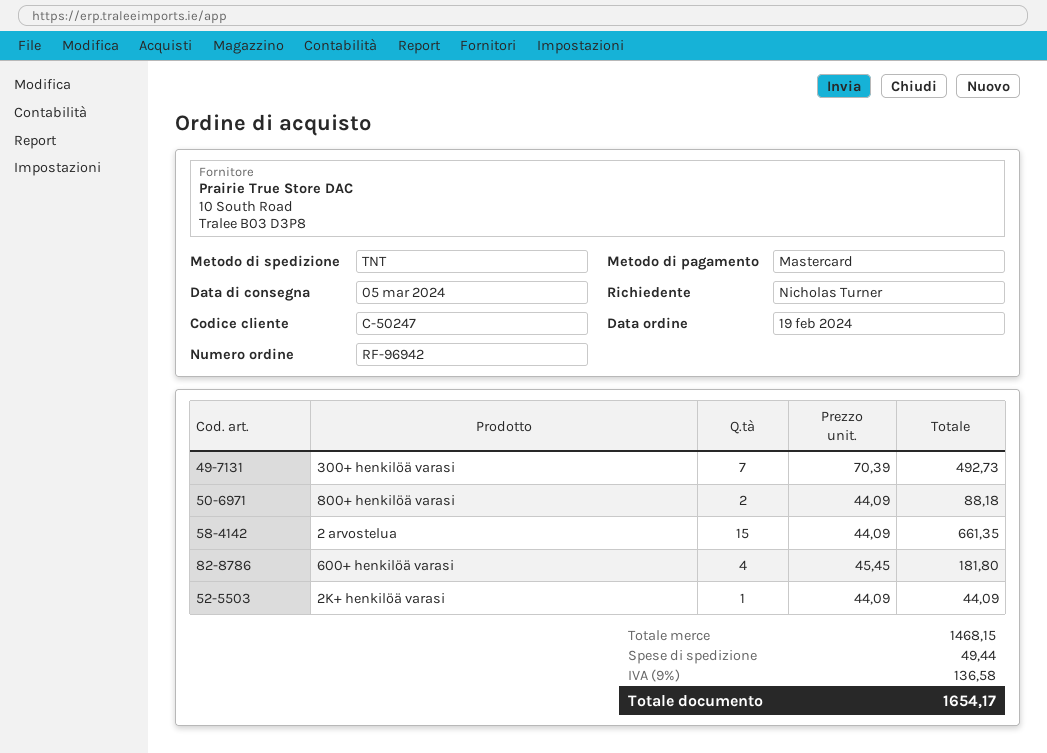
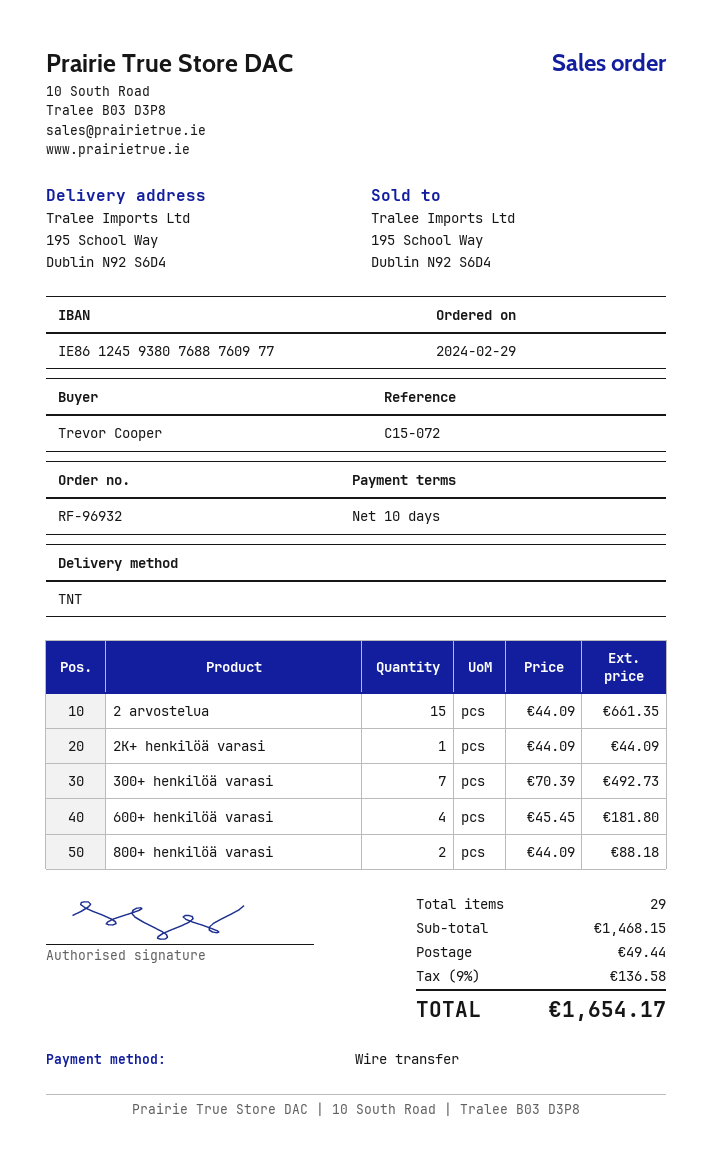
order number: RF-96942 -> RF-96932
order date: 2024-02-19 -> 2024-02-29
ordered by: Nicholas Turner -> Trevor Cooper
payment method: Mastercard -> bank transfer

